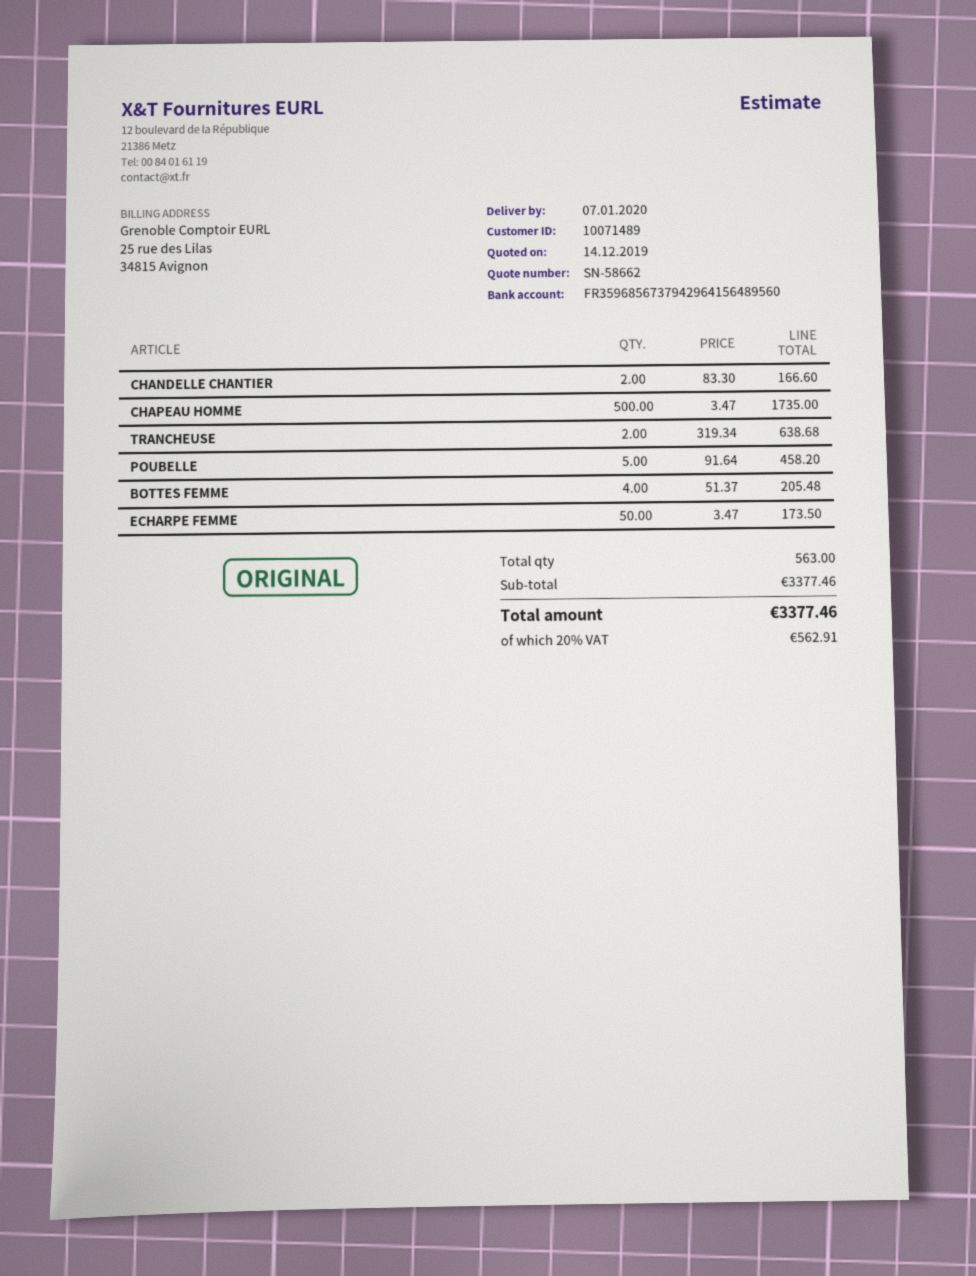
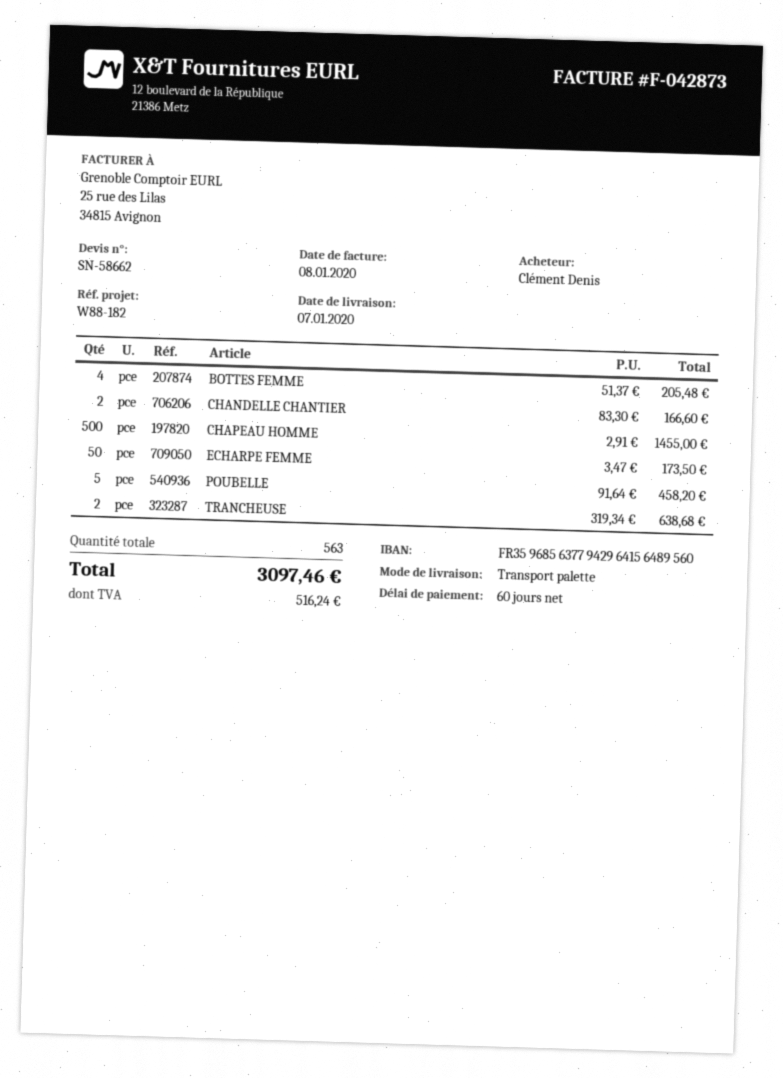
bank account: FR3596856737942964156489560 -> FR3596856377942964156489560
CHAPEAU HOMME: 500 x 3.47 = 1735.00 -> 500 x 2.91 = 1455.00
tax: 562.91 -> 516.24
total: 3377.46 -> 3097.46

